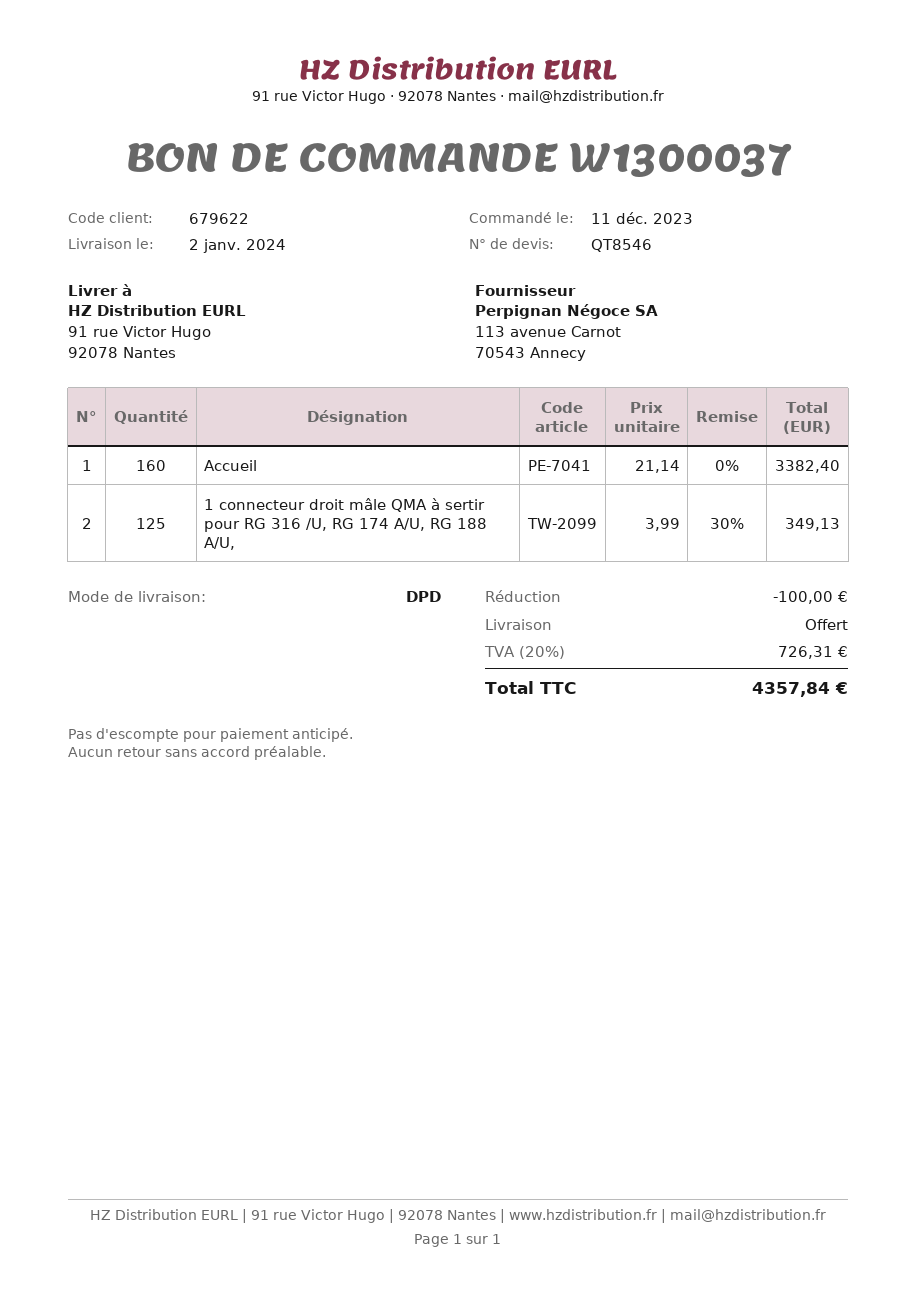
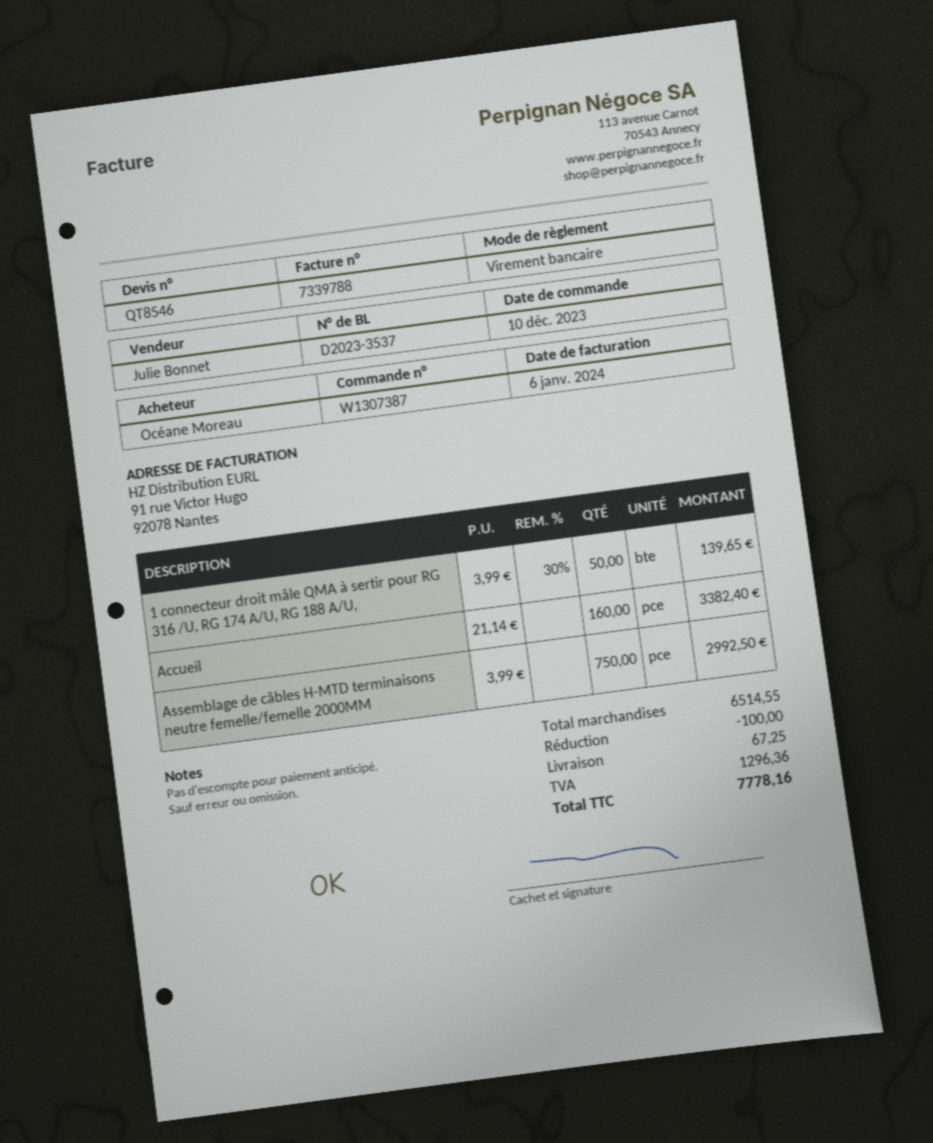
order number: W1300037 -> W1307387
order date: 2023-12-11 -> 2023-12-10
1 connecteur droit mâle QMA à sertir pour RG 316 /U, RG 174 A/U, RG 188 A/U,: 125 x 3.99 - 30% = 349.13 -> 50 x 3.99 - 30% = 139.65
Assemblage de câbles H-MTD terminaisons neutre femelle/femelle 2000MM: none -> 750 x 3.99 = 2992.50
shipping: 0.00 -> 67.25
tax: 726.31 -> 1296.36
total: 4357.84 -> 7778.16

